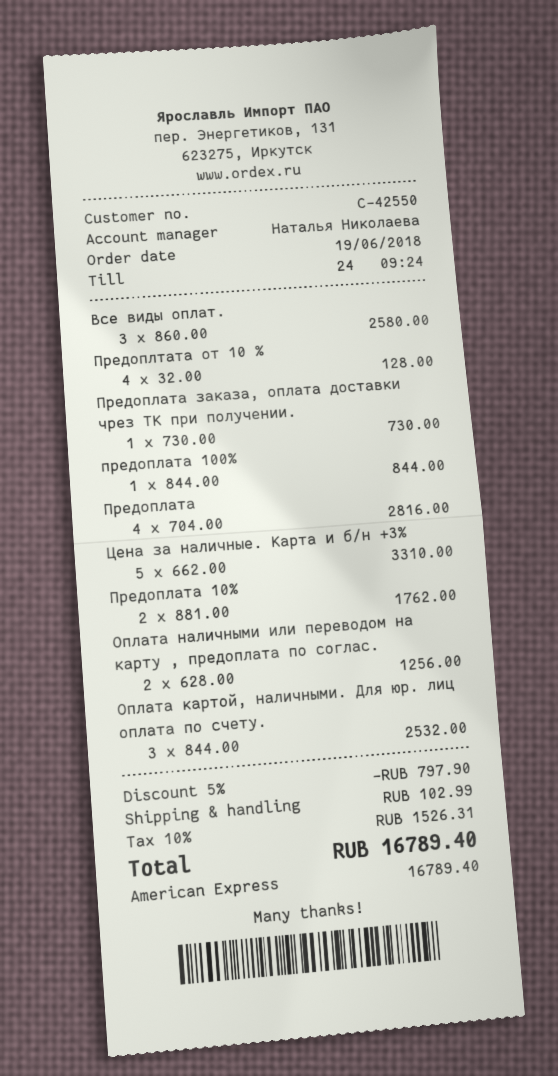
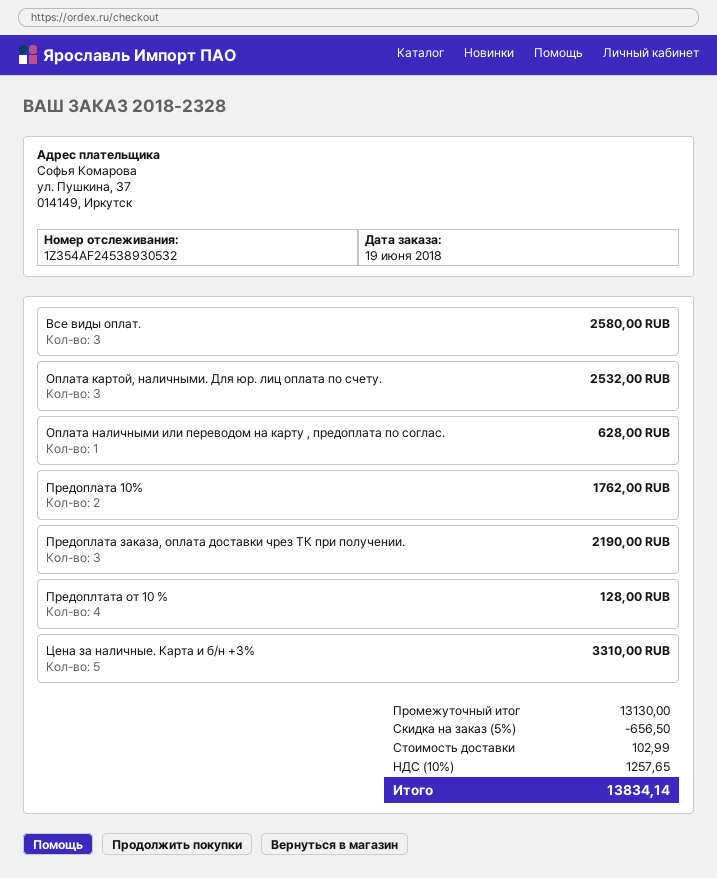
Предоплата заказа, оплата доставки чрез ТК при получении.: 1 for 730.00 -> 3 for 2190.00
предоплата 100%: 1 for 844.00 -> none
Предоплата: 4 for 2816.00 -> none
Оплата наличными или переводом на карту , предоплата по соглас.: 2 for 1256.00 -> 1 for 628.00
discount: 5% = 797.90 -> 5% = 656.50
tax: 10% = 1526.31 -> 10% = 1257.65
total: 16789.40 -> 13834.14

